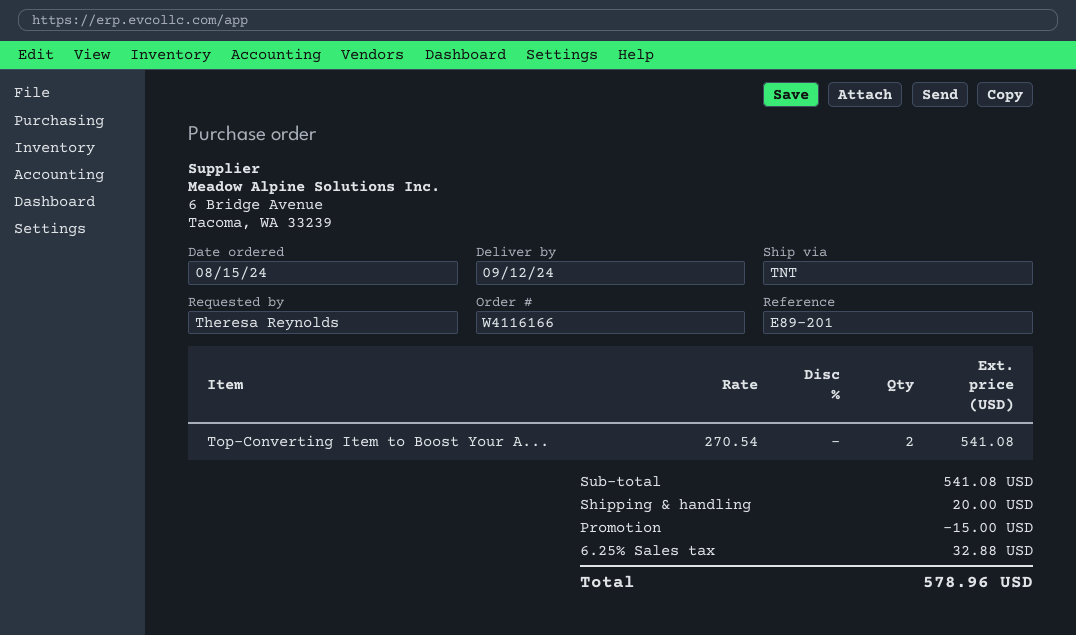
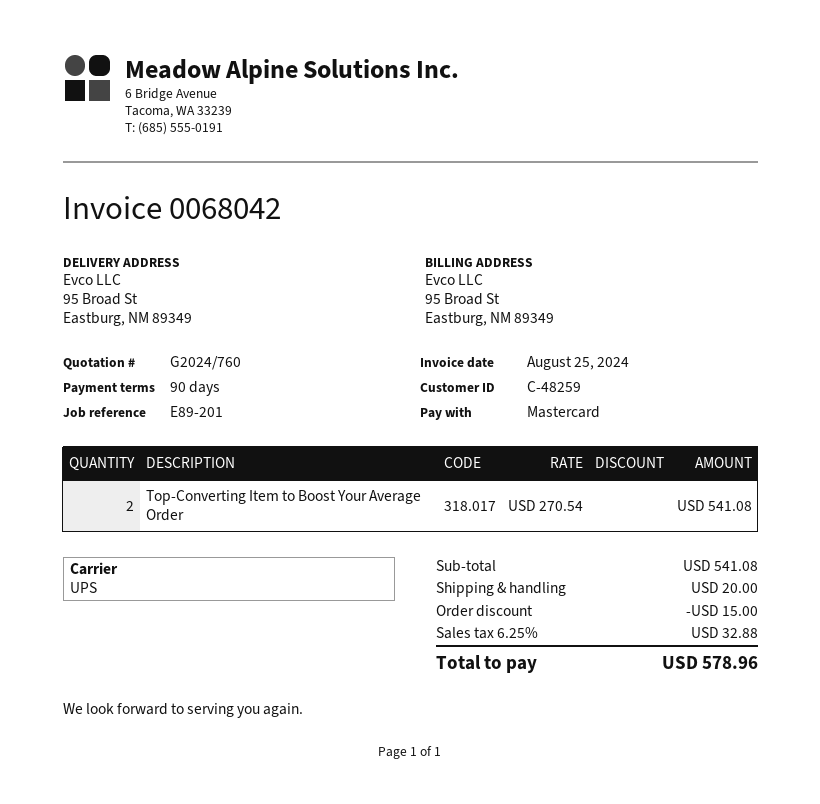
shipping method: TNT -> UPS

